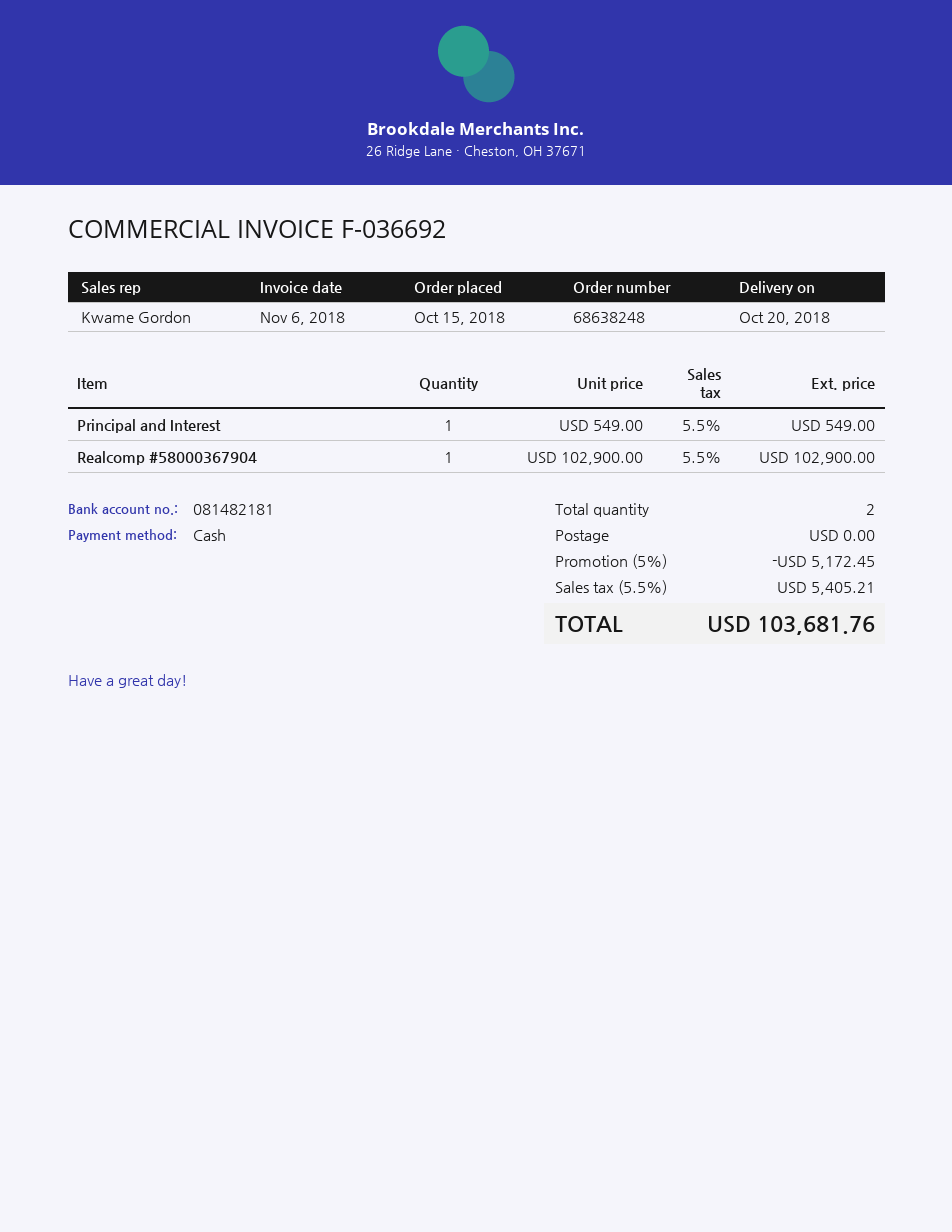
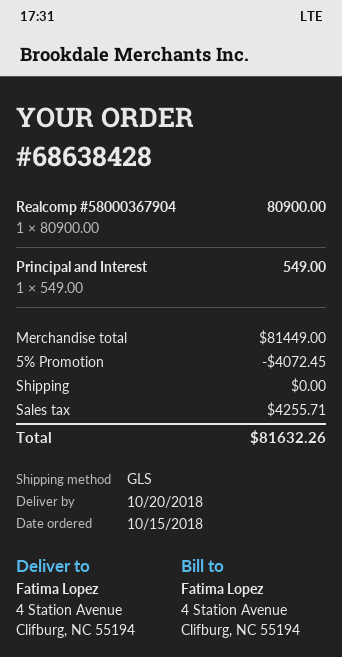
order number: 68638248 -> 68638428
Realcomp #58000367904: 1 x 102900.00 = 102900.00 -> 1 x 80900.00 = 80900.00
discount: 5% = 5172.45 -> 5% = 4072.45
tax: 5405.21 -> 4255.71
total: 103681.76 -> 81632.26

